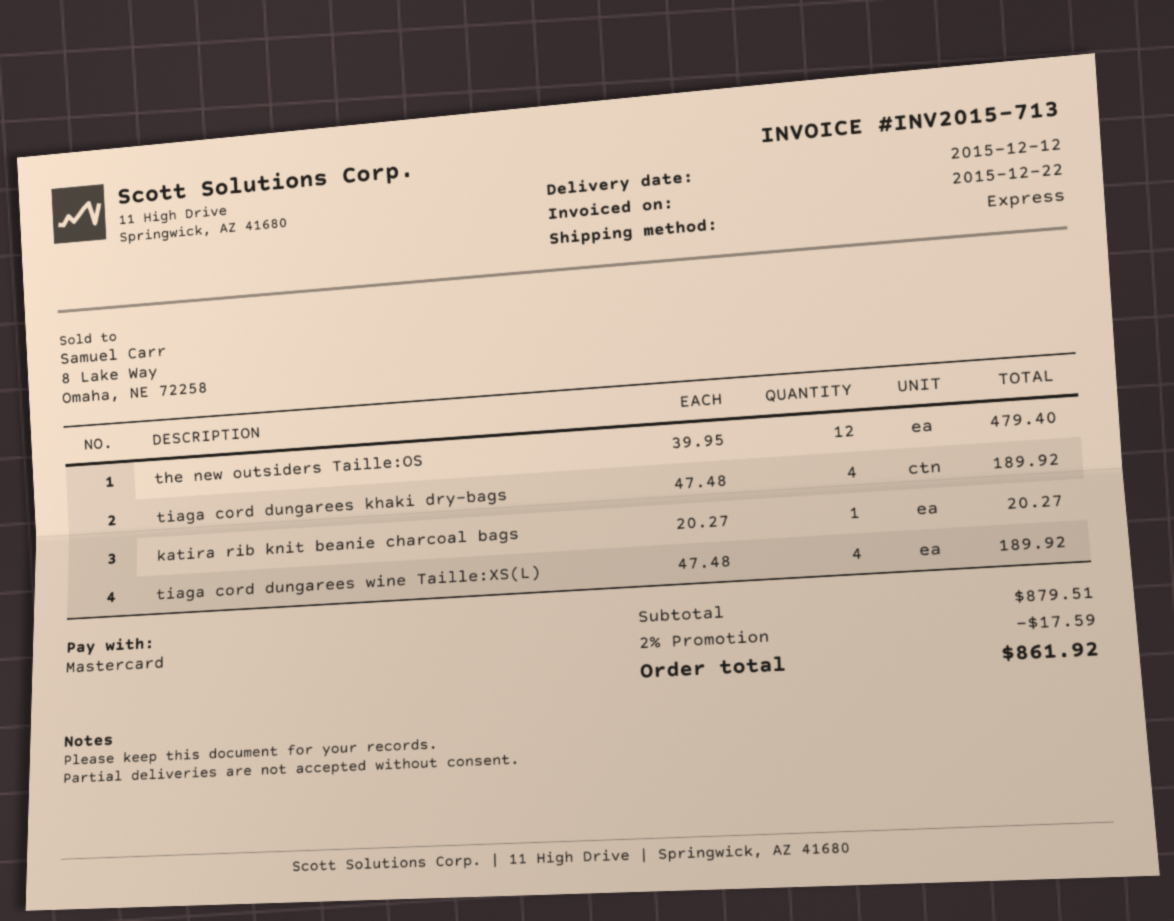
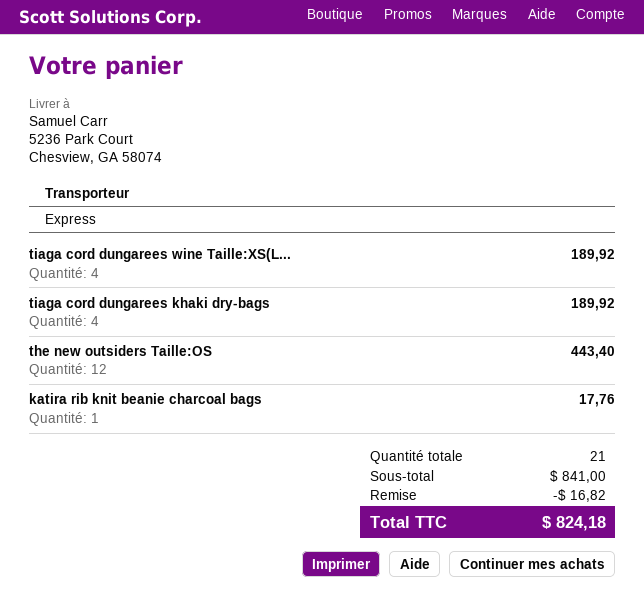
the new outsiders Taille:OS: 12 for 479.40 -> 12 for 443.40
katira rib knit beanie charcoal bags: 1 for 20.27 -> 1 for 17.76
subtotal: 879.51 -> 841.00
discount: 17.59 -> 16.82
total: 861.92 -> 824.18

